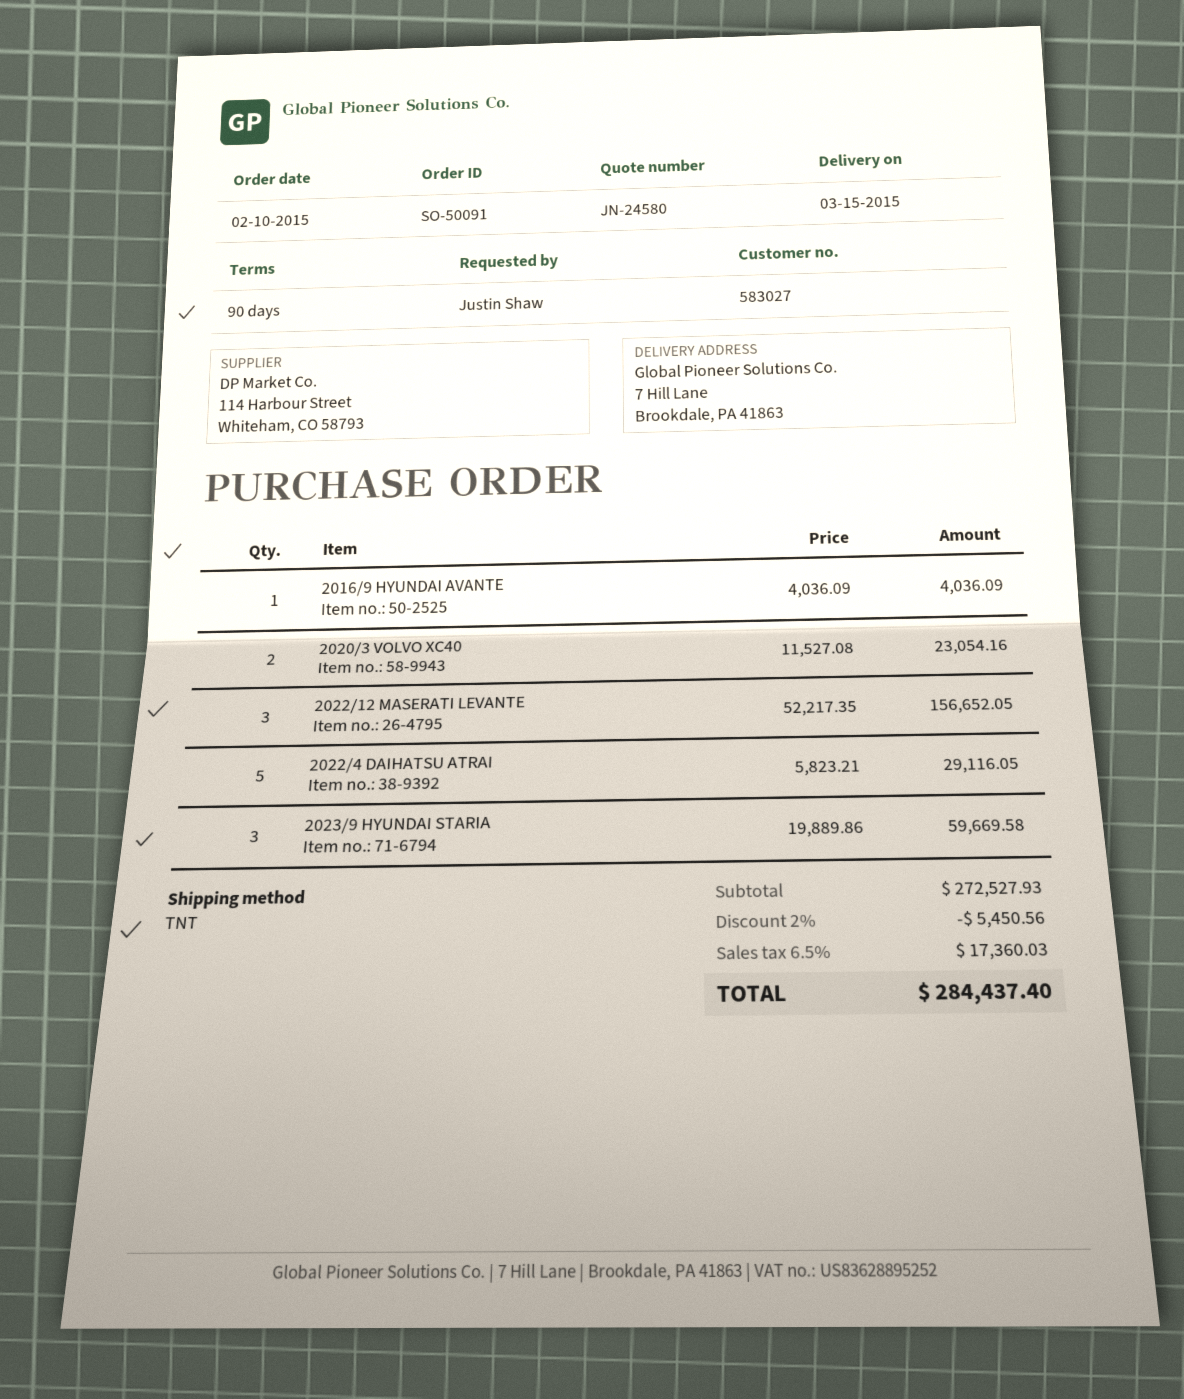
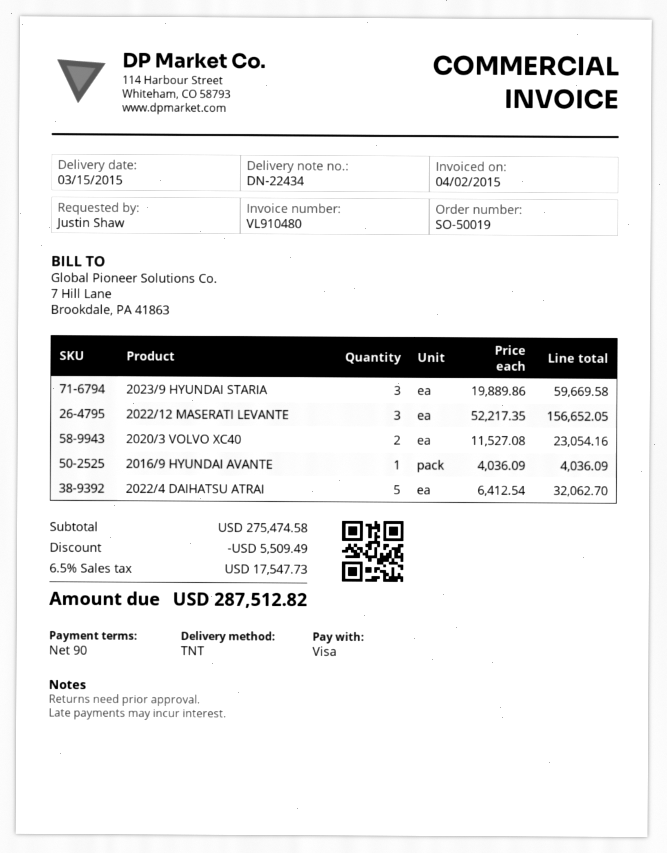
order number: SO-50091 -> SO-50019
2022/4 DAIHATSU ATRAI: 5 x 5823.21 = 29116.05 -> 5 x 6412.54 = 32062.70
subtotal: 272527.93 -> 275474.58
discount: 5450.56 -> 5509.49
tax: 6.5% = 17360.03 -> 6.5% = 17547.73
total: 284437.40 -> 287512.82

